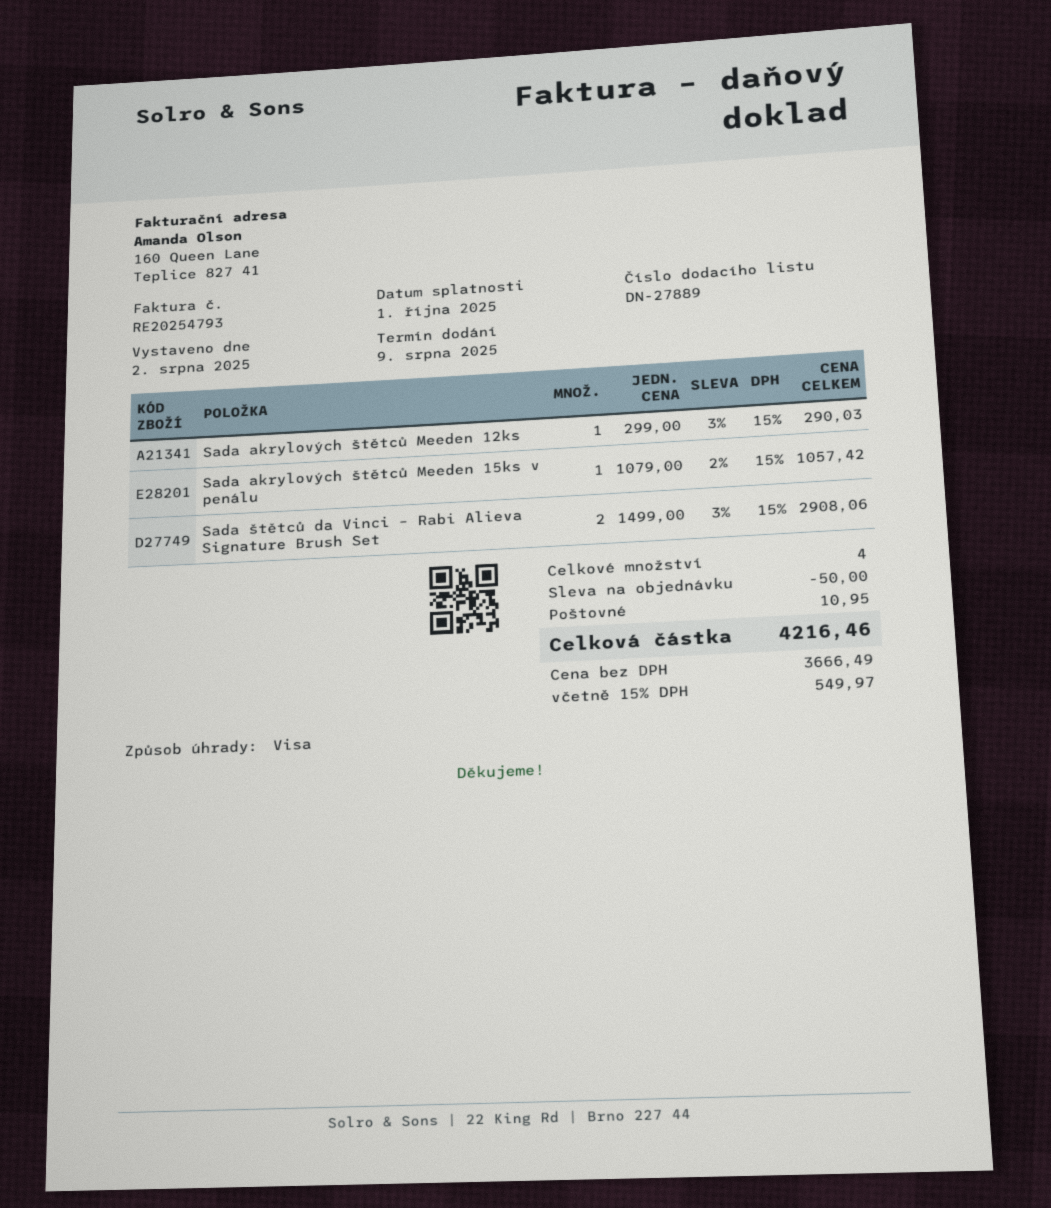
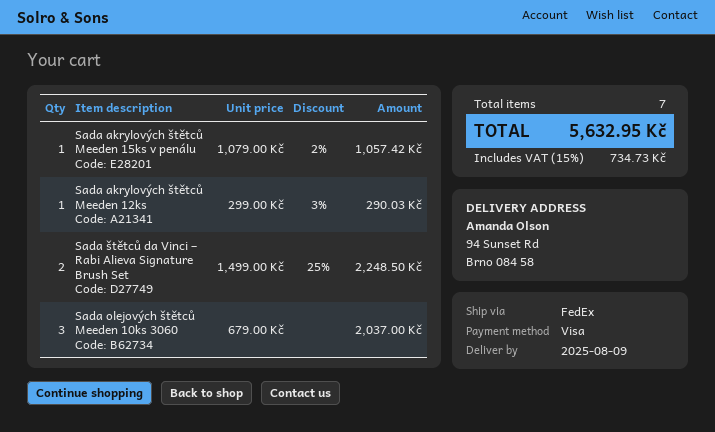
Sada štětců da Vinci – Rabi Alieva Signature Brush Set: 2 x 1499.00 - 3% = 2908.06 -> 2 x 1499.00 - 25% = 2248.50
Sada olejových štětců Meeden 10ks 3060: none -> 3 x 679.00 = 2037.00
total quantity: 4 -> 7
discount: 50.00 -> none
shipping: 10.95 -> none
tax: 15% = 549.97 -> 15% = 734.73
total: 4216.46 -> 5632.95

